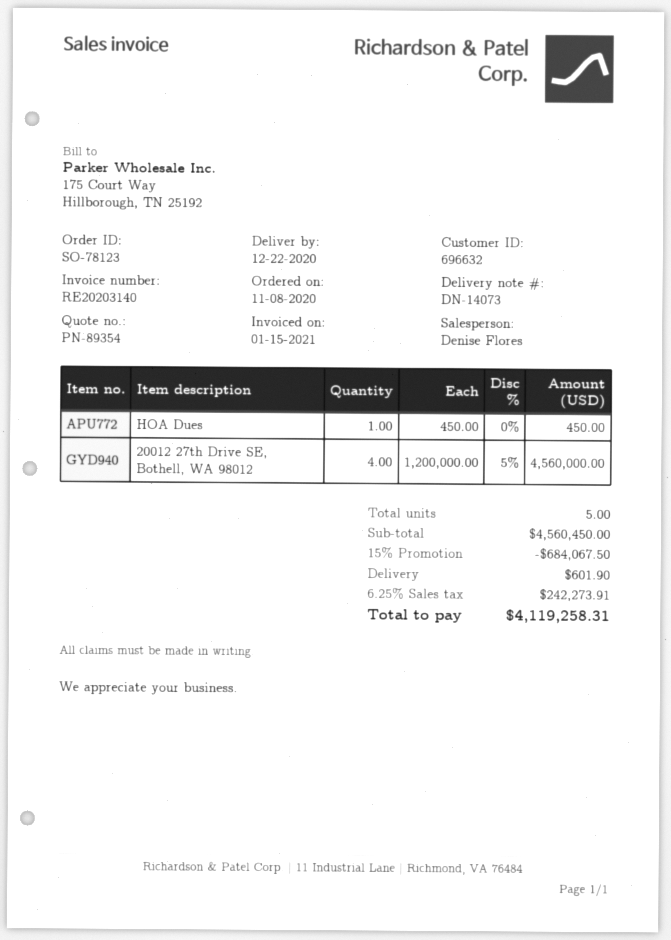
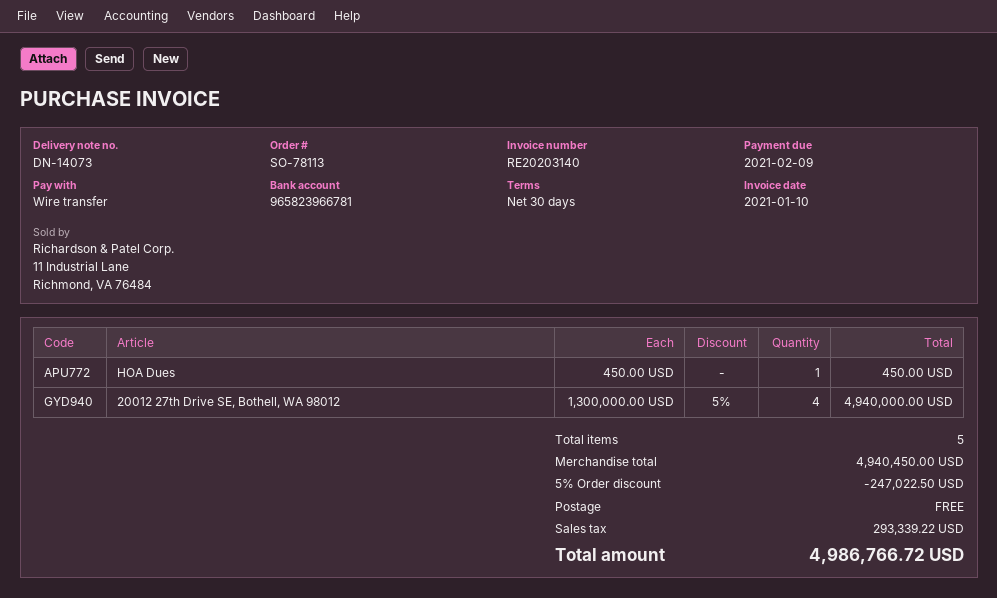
order number: SO-78123 -> SO-78113
invoice date: 2021-01-15 -> 2021-01-10
20012 27th Drive SE, Bothell, WA 98012: 4 x 1200000.00 - 5% = 4560000.00 -> 4 x 1300000.00 - 5% = 4940000.00
subtotal: 4560450.00 -> 4940450.00
discount: 15% = 684067.50 -> 5% = 247022.50
shipping: 601.90 -> 0.00
tax: 242273.91 -> 293339.22
total: 4119258.31 -> 4986766.72

